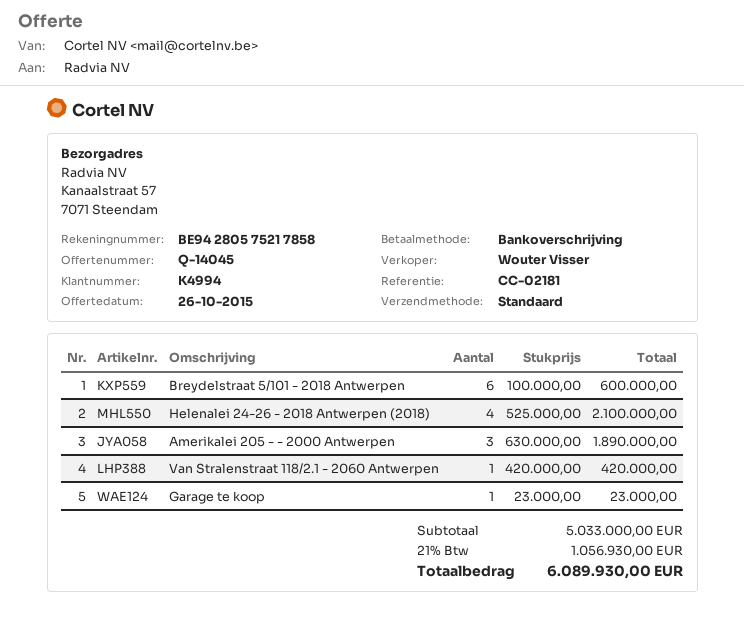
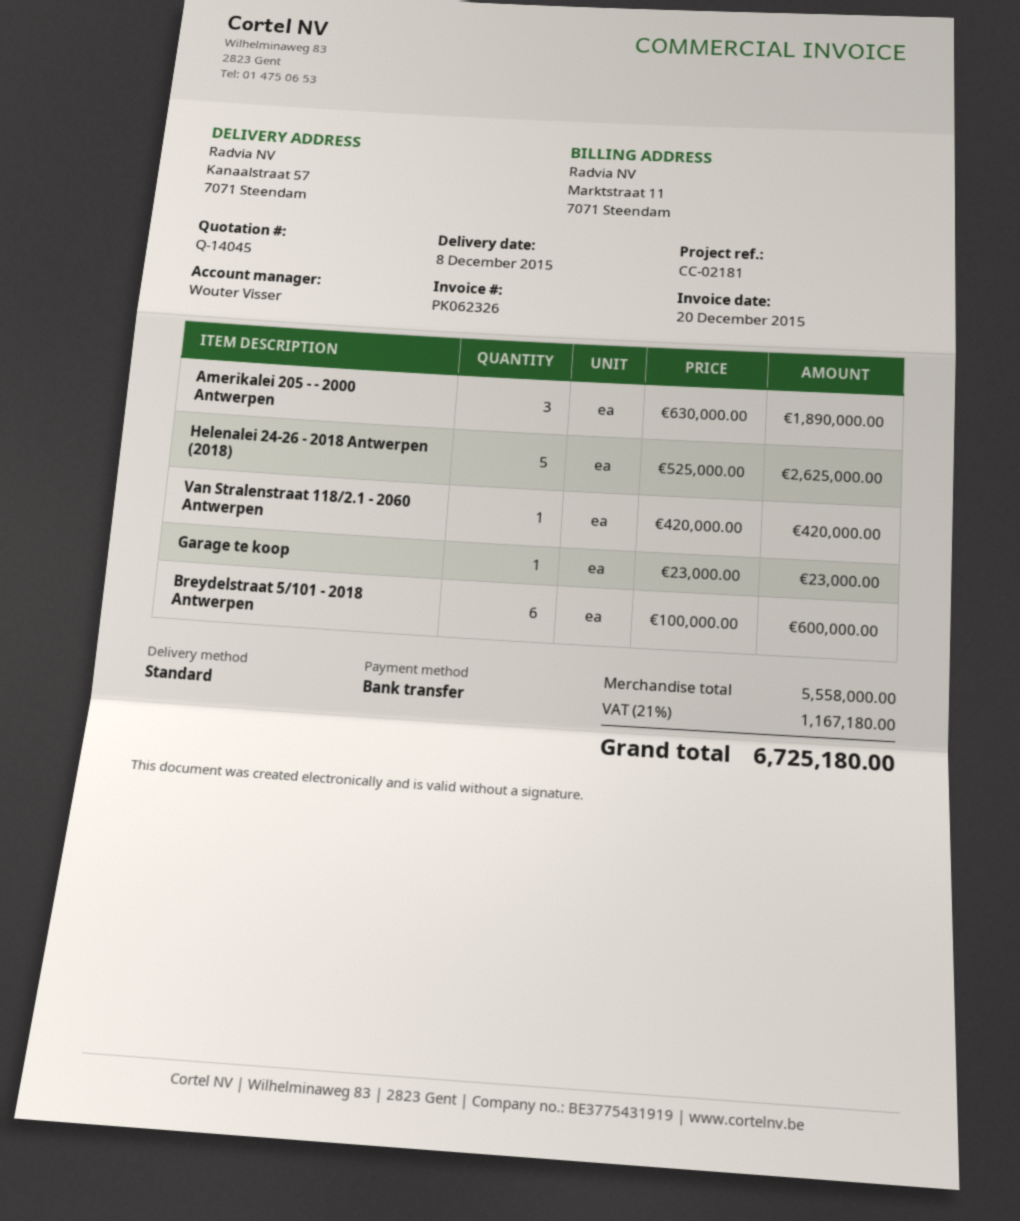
Helenalei 24-26 - 2018 Antwerpen (2018): 4 x 525000.00 = 2100000.00 -> 5 x 525000.00 = 2625000.00
subtotal: 5033000.00 -> 5558000.00
tax: 21% = 1056930.00 -> 21% = 1167180.00
total: 6089930.00 -> 6725180.00

